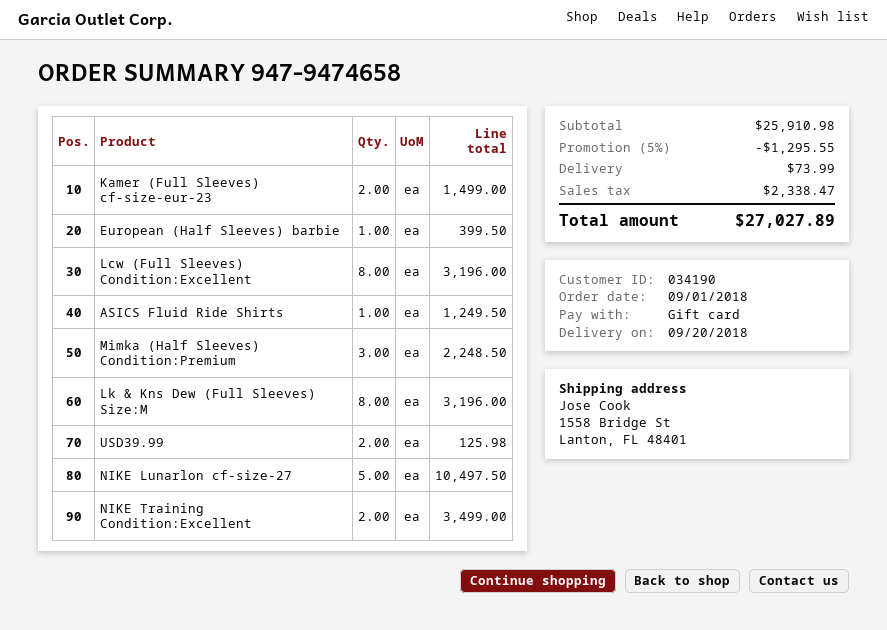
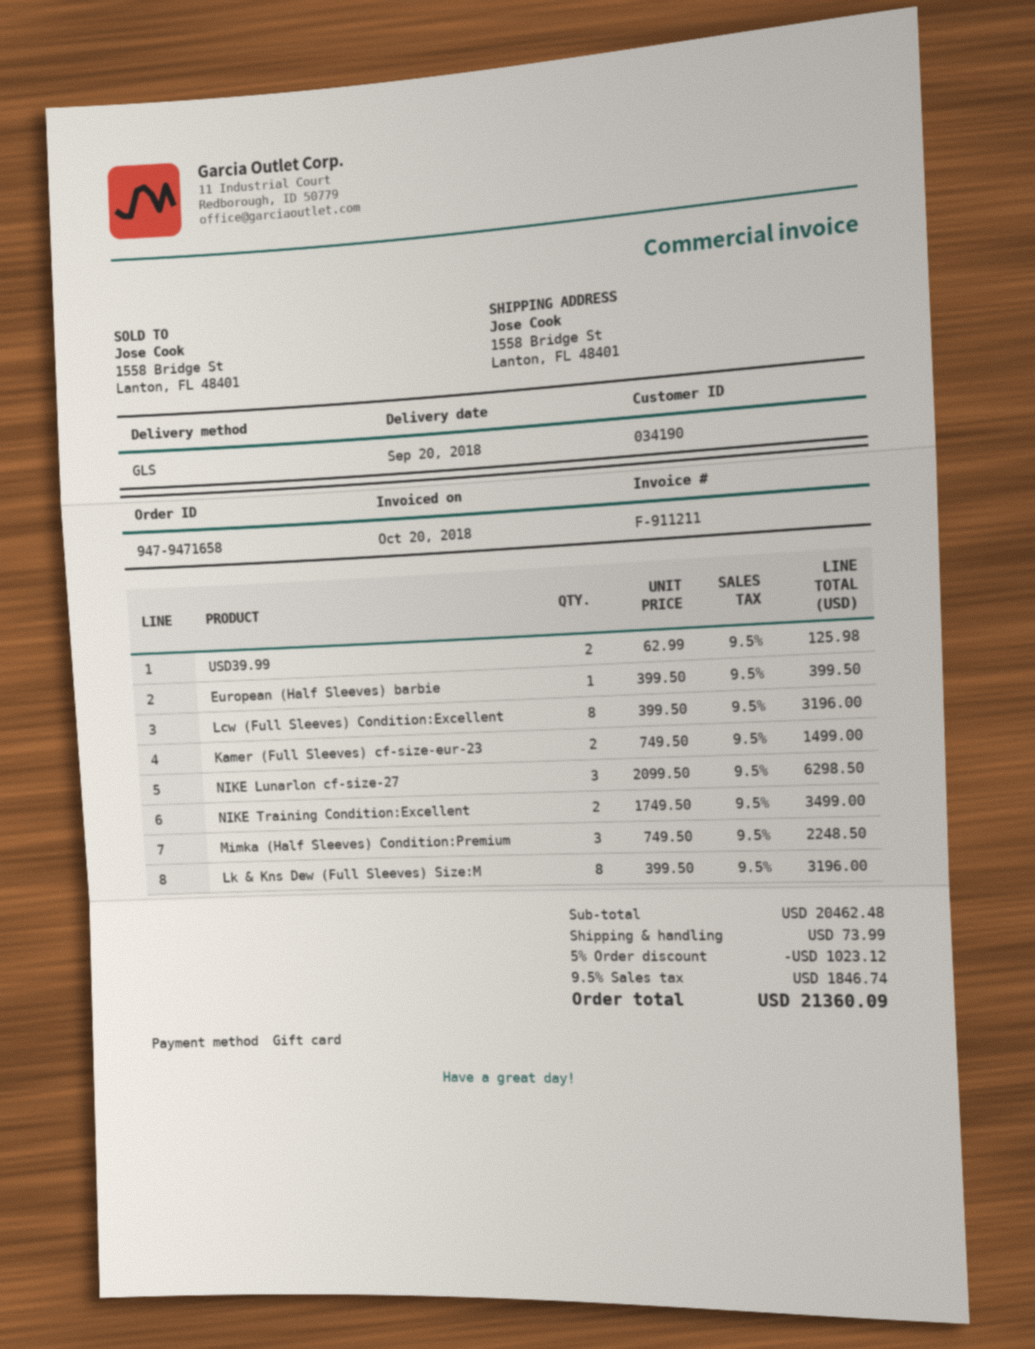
order number: 947-9474658 -> 947-9471658
ASICS Fluid Ride Shirts: 1 for 1249.50 -> none
NIKE Lunarlon cf-size-27: 5 for 10497.50 -> 3 for 6298.50
subtotal: 25910.98 -> 20462.48
discount: 5% = 1295.55 -> 5% = 1023.12
tax: 2338.47 -> 1846.74
total: 27027.89 -> 21360.09

